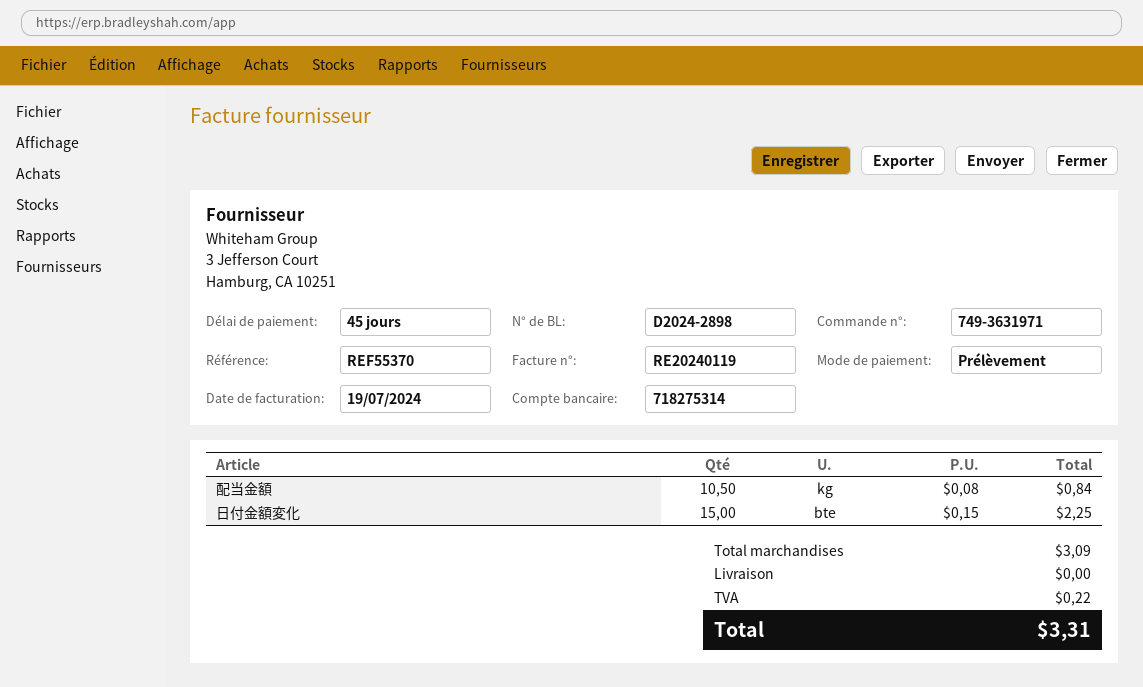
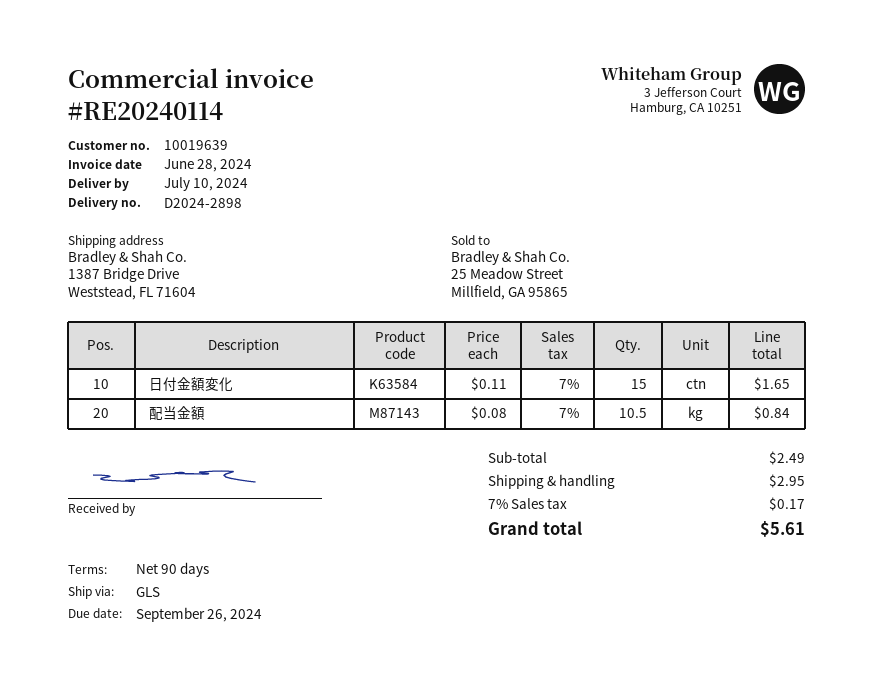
invoice number: RE20240119 -> RE20240114
invoice date: 2024-07-19 -> 2024-06-28
payment terms: 45 days -> 90 days
日付金額変化: 15 x 0.15 = 2.25 -> 15 x 0.11 = 1.65
subtotal: 3.09 -> 2.49
shipping: 0.00 -> 2.95
tax: 0.22 -> 0.17
total: 3.31 -> 5.61

